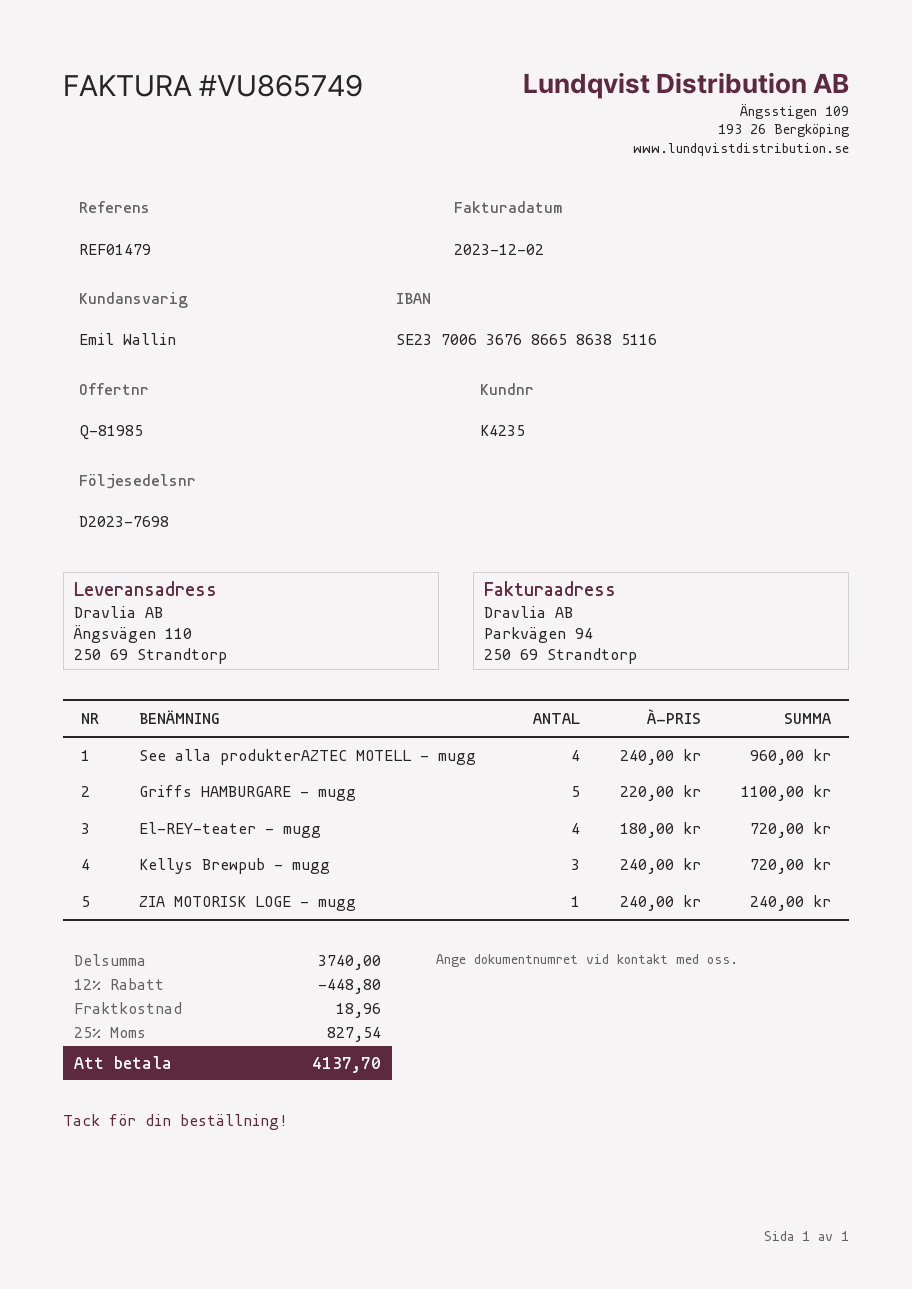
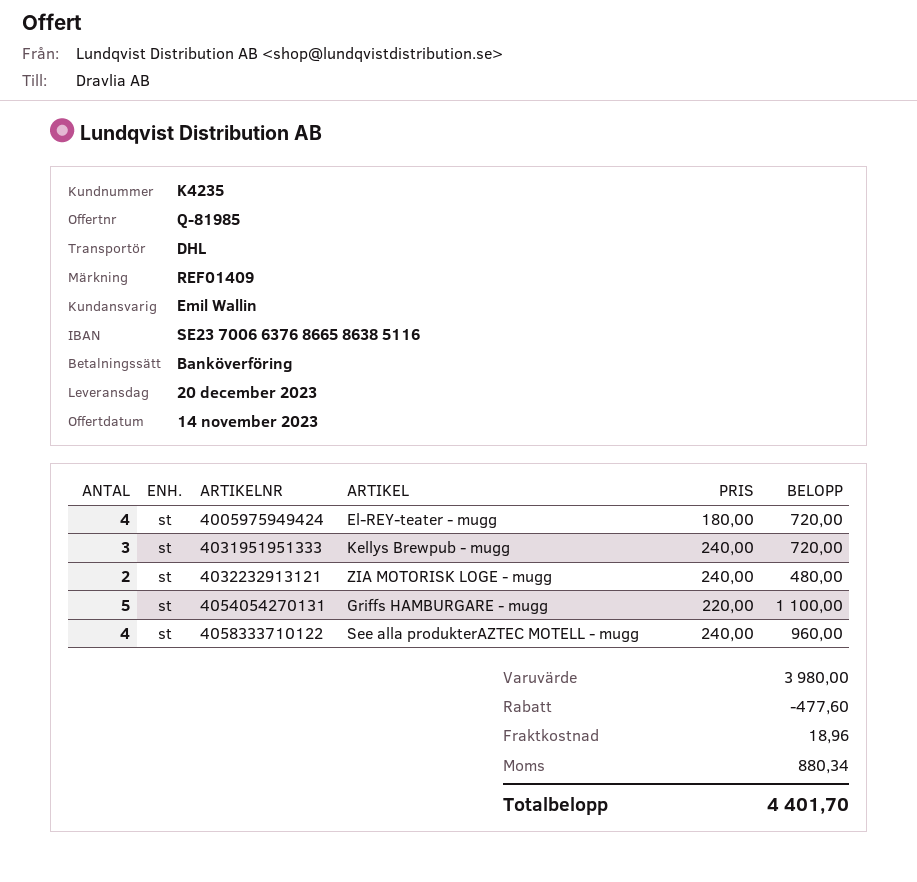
reference: REF01479 -> REF01409
bank account: SE2370063676866586385116 -> SE2370066376866586385116
ZIA MOTORISK LOGE - mugg: 1 x 240.00 = 240.00 -> 2 x 240.00 = 480.00
subtotal: 3740.00 -> 3980.00
discount: 448.80 -> 477.60
tax: 827.54 -> 880.34
total: 4137.70 -> 4401.70

